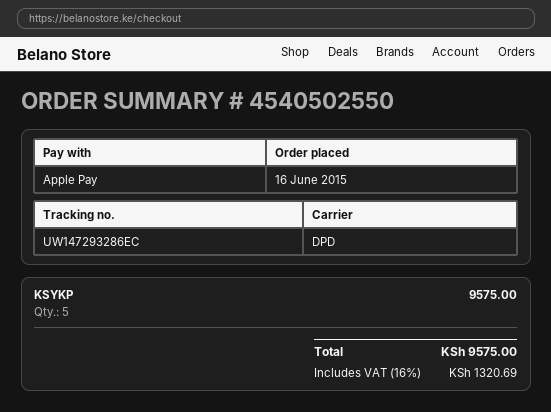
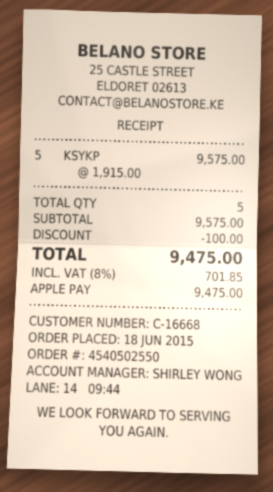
order date: 2015-06-16 -> 2015-06-18
discount: none -> 100.00
tax: 16% = 1320.69 -> 8% = 701.85
total: 9575.00 -> 9475.00

